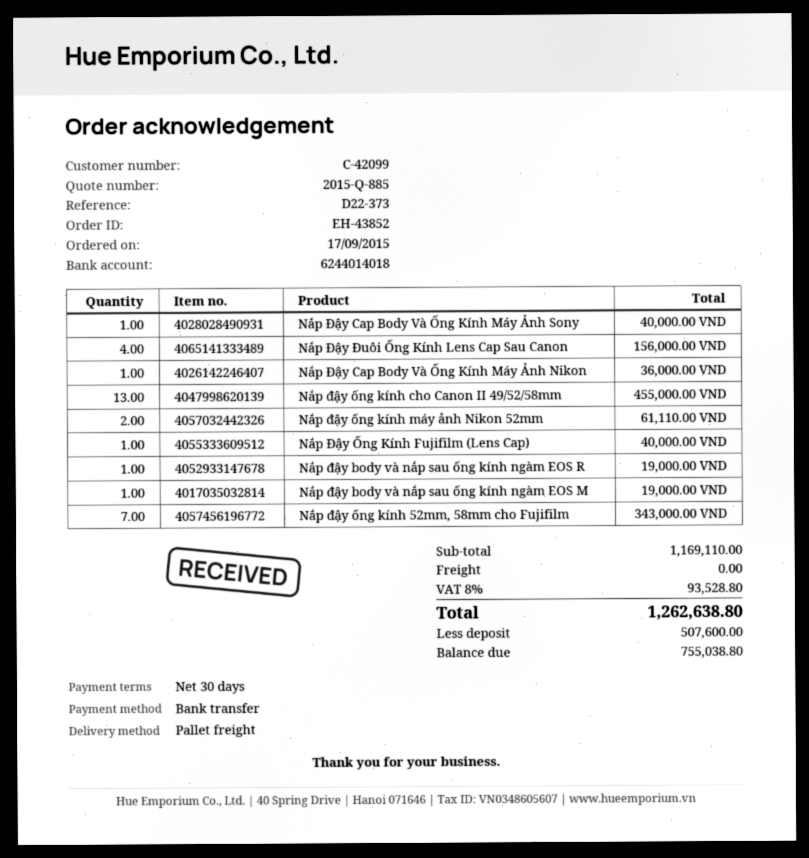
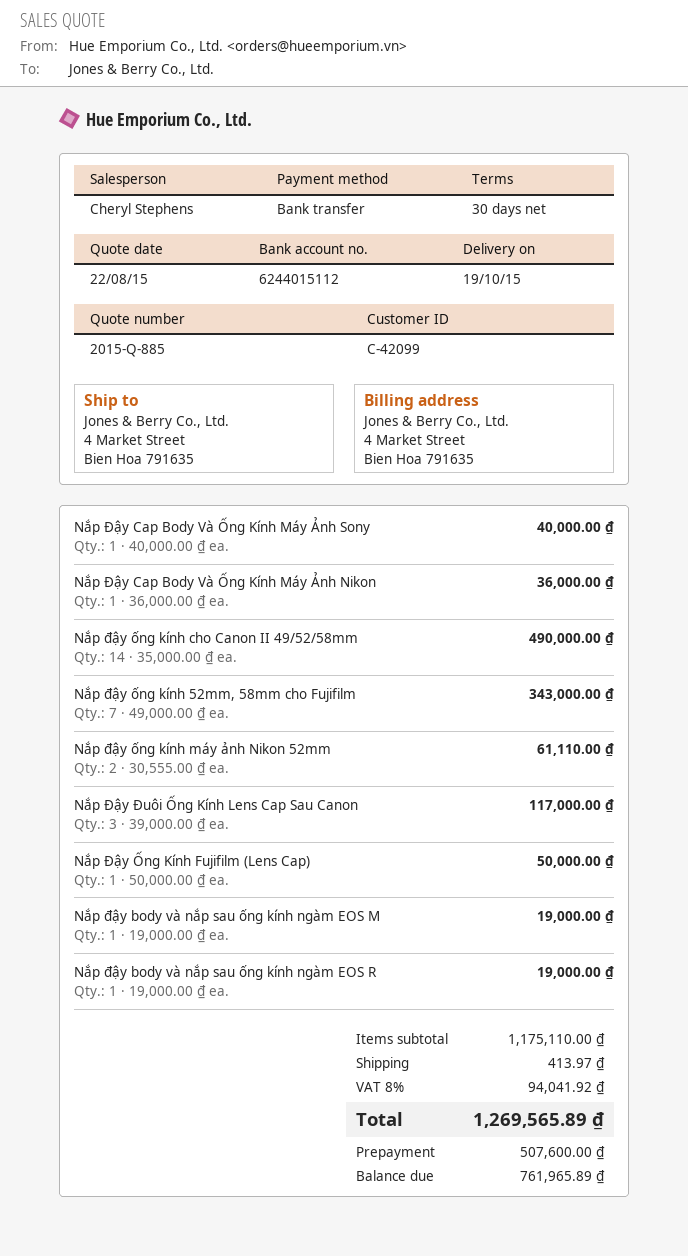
bank account: 6244014018 -> 6244015112
Nắp Đậy Đuôi Ống Kính Lens Cap Sau Canon: 4 for 156000.00 -> 3 for 117000.00
Nắp đậy ống kính cho Canon II 49/52/58mm: 13 for 455000.00 -> 14 for 490000.00
Nắp Đậy Ống Kính Fujifilm (Lens Cap): 1 for 40000.00 -> 1 for 50000.00
subtotal: 1169110.00 -> 1175110.00
shipping: 0.00 -> 413.97
tax: 8% = 93528.80 -> 8% = 94041.92
total: 1262638.80 -> 1269565.89
balance: 755038.80 -> 761965.89

